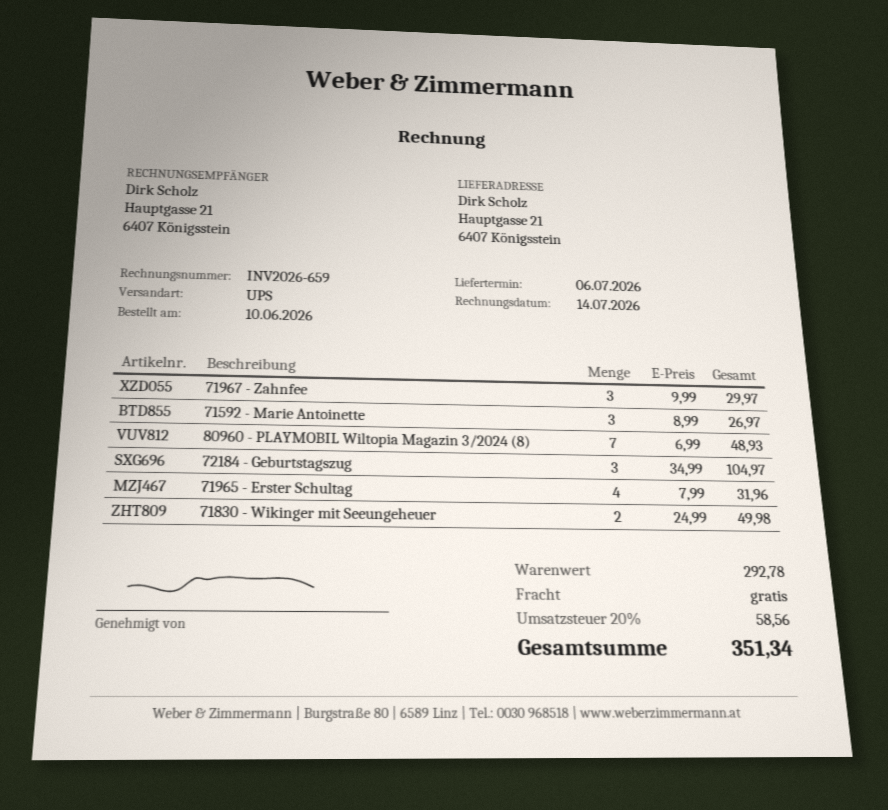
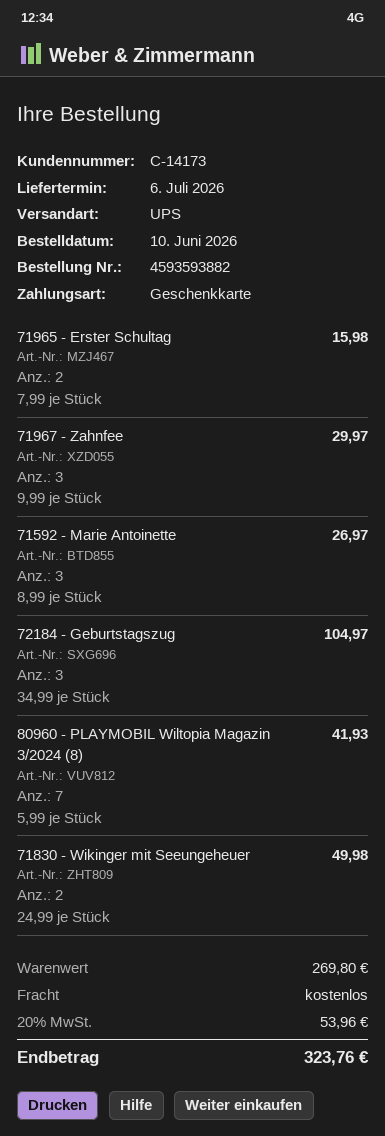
80960 - PLAYMOBIL Wiltopia Magazin 3/2024 (8): 7 x 6.99 = 48.93 -> 7 x 5.99 = 41.93
71965 - Erster Schultag: 4 x 7.99 = 31.96 -> 2 x 7.99 = 15.98
subtotal: 292.78 -> 269.80
tax: 20% = 58.56 -> 20% = 53.96
total: 351.34 -> 323.76

